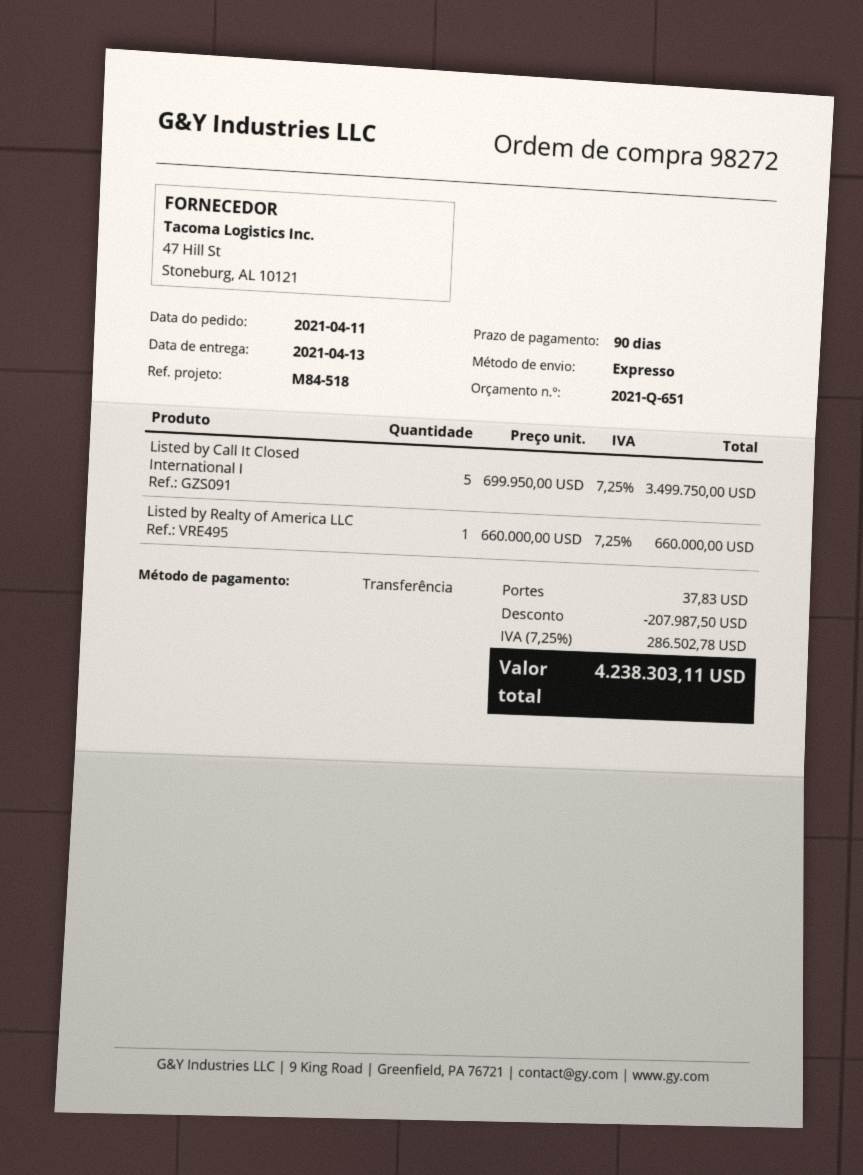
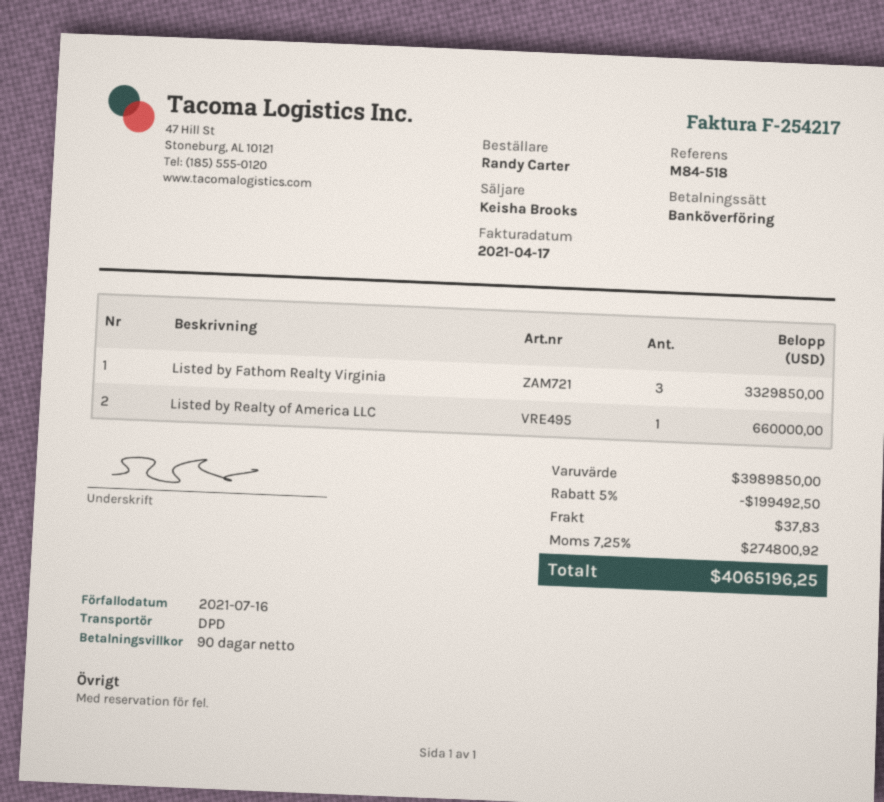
shipping method: express -> DPD
Listed by Call It Closed International I: 5 for 3499750.00 -> none
Listed by Fathom Realty Virginia: none -> 3 for 3329850.00
discount: 207987.50 -> 199492.50
tax: 7.25% = 286502.78 -> 7.25% = 274800.92
total: 4238303.11 -> 4065196.25

